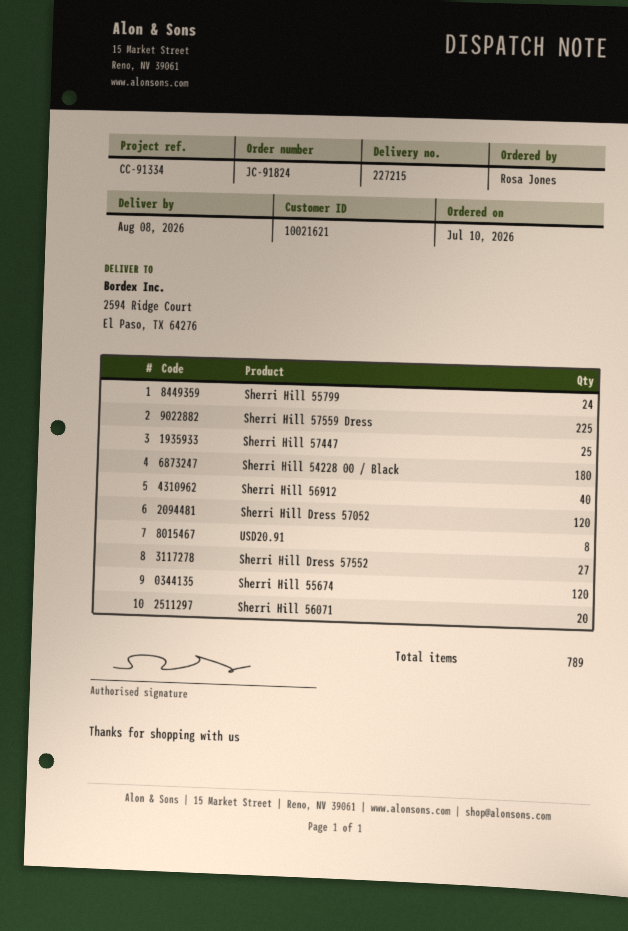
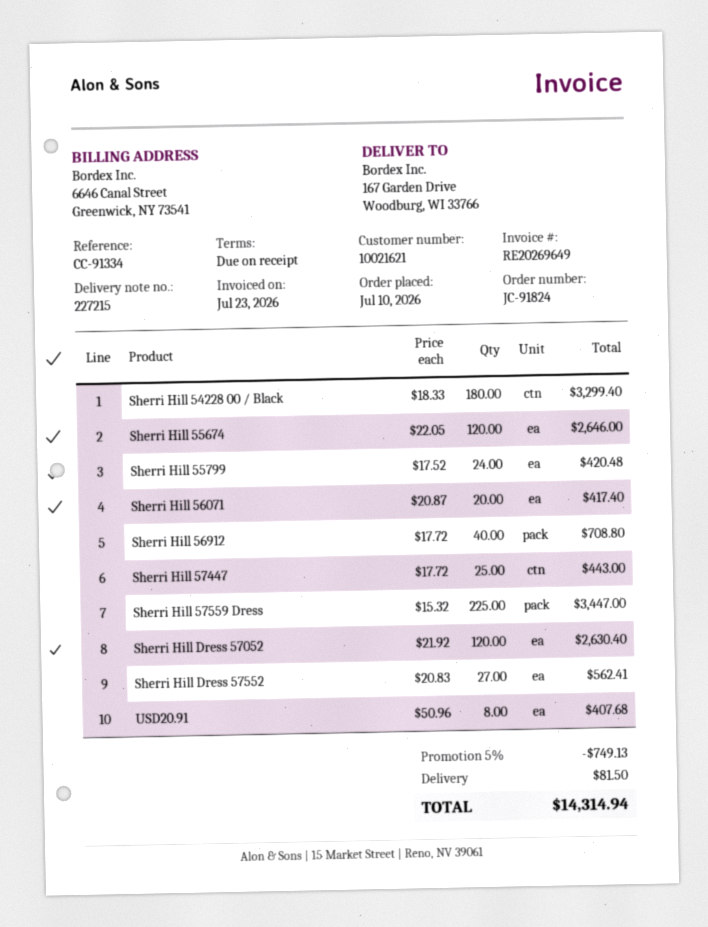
ship to: 2594 Ridge Court, El Paso, TX 64276 -> 167 Garden Drive, Woodburg, WI 33766

